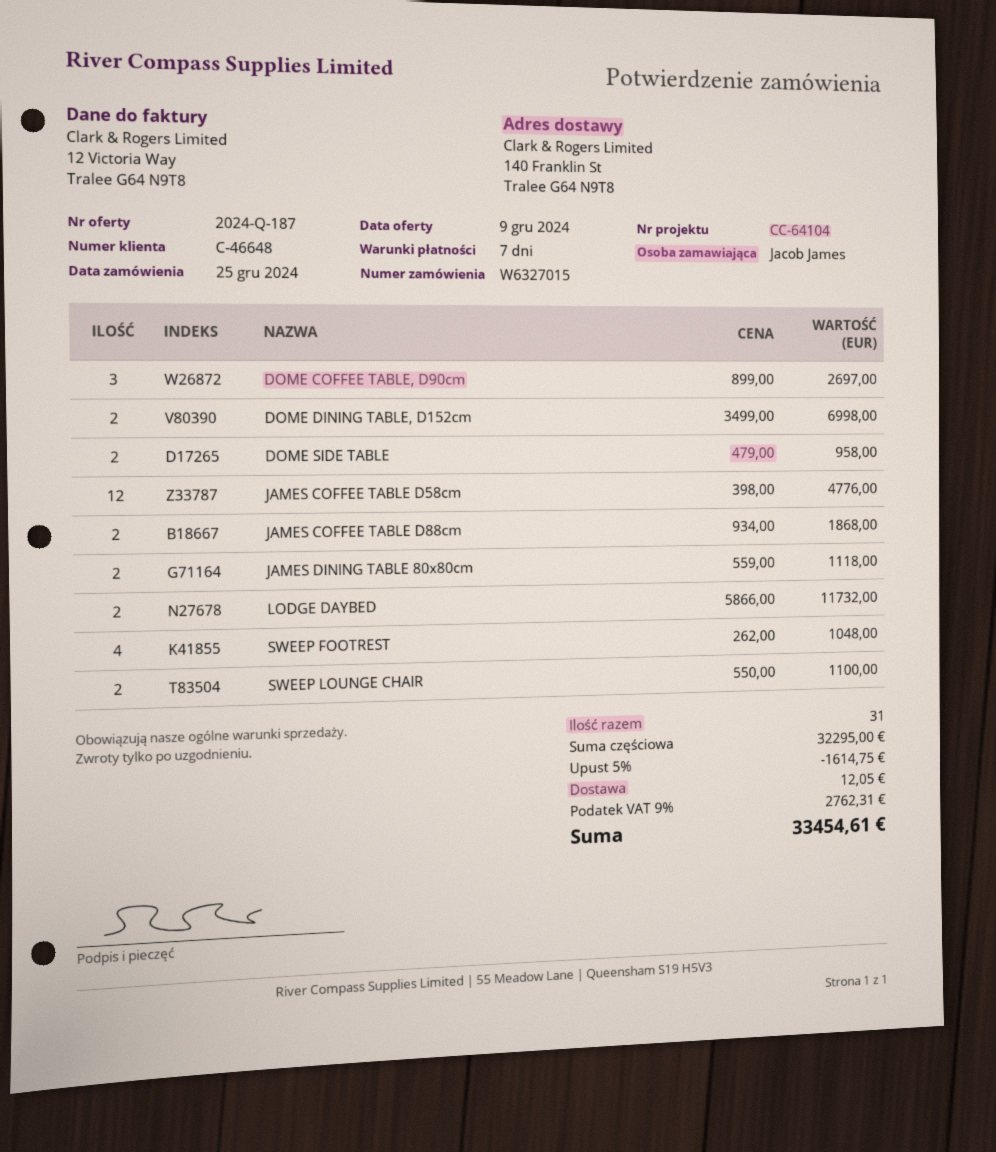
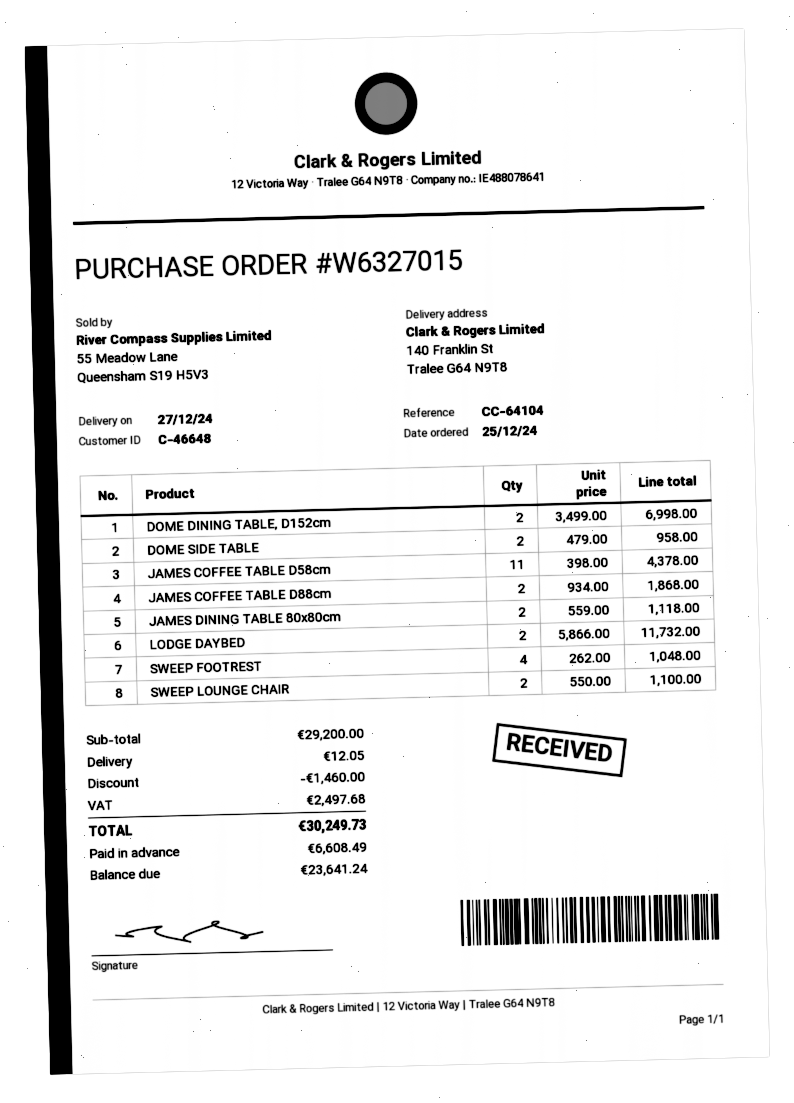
DOME COFFEE TABLE, D90cm: 3 x 899.00 = 2697.00 -> none
JAMES COFFEE TABLE D58cm: 12 x 398.00 = 4776.00 -> 11 x 398.00 = 4378.00
subtotal: 32295.00 -> 29200.00
discount: 1614.75 -> 1460.00
tax: 2762.31 -> 2497.68
total: 33454.61 -> 30249.73

